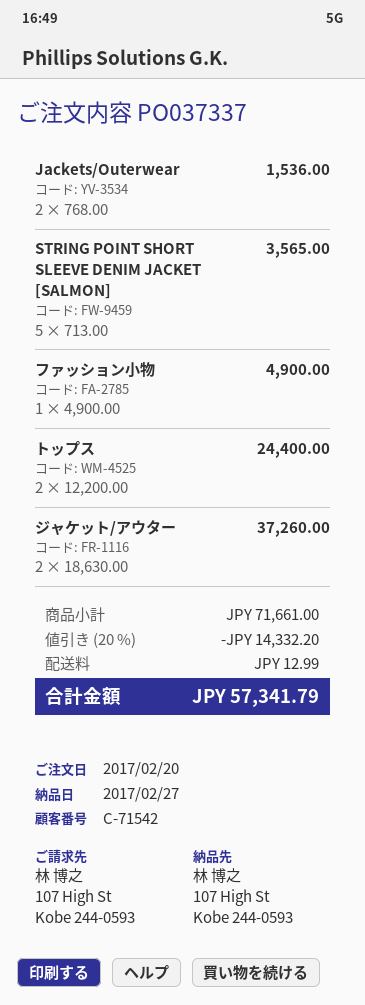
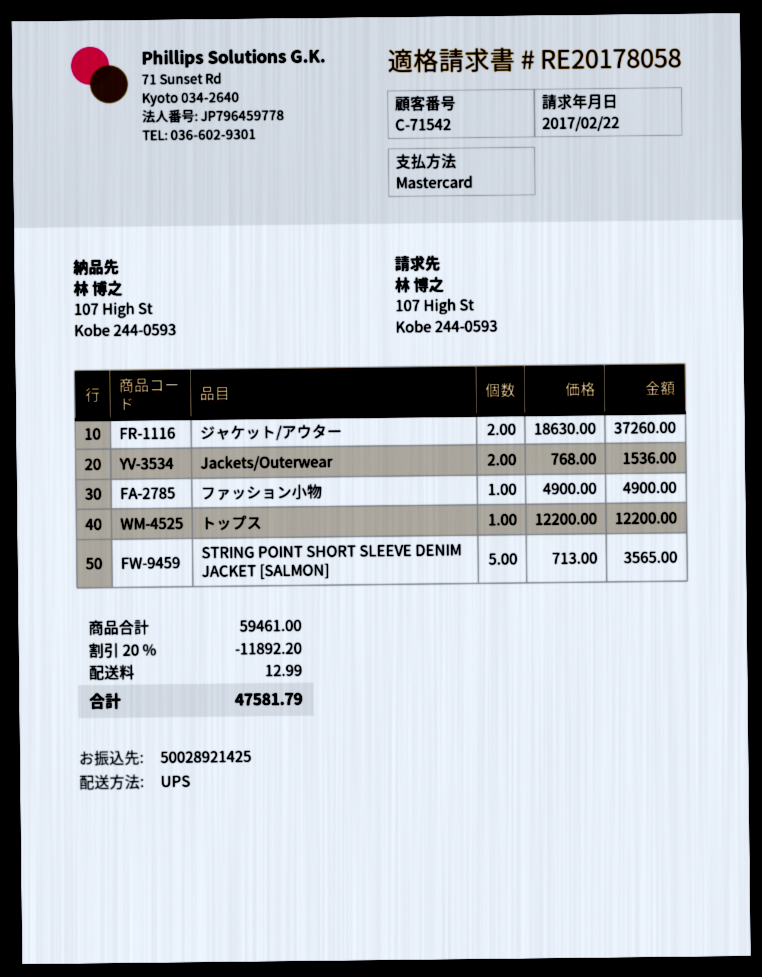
トップス: 2 x 12200.00 = 24400.00 -> 1 x 12200.00 = 12200.00
subtotal: 71661.00 -> 59461.00
discount: 20% = 14332.20 -> 20% = 11892.20
total: 57341.79 -> 47581.79

